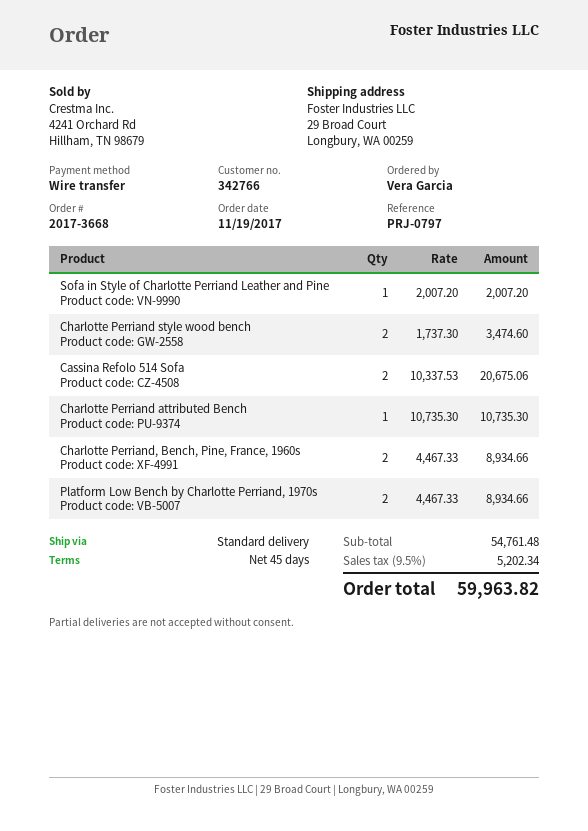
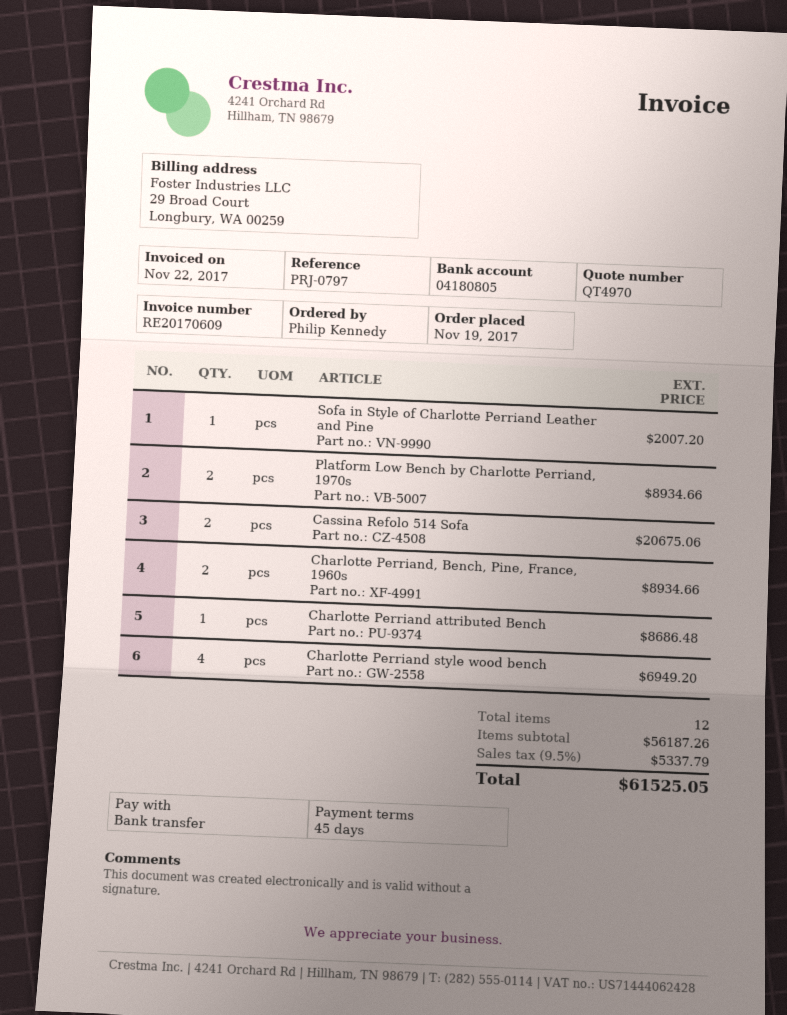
ordered by: Vera Garcia -> Philip Kennedy
Charlotte Perriand style wood bench: 2 for 3474.60 -> 4 for 6949.20
Charlotte Perriand attributed Bench: 1 for 10735.30 -> 1 for 8686.48
subtotal: 54761.48 -> 56187.26
tax: 9.5% = 5202.34 -> 9.5% = 5337.79
total: 59963.82 -> 61525.05

